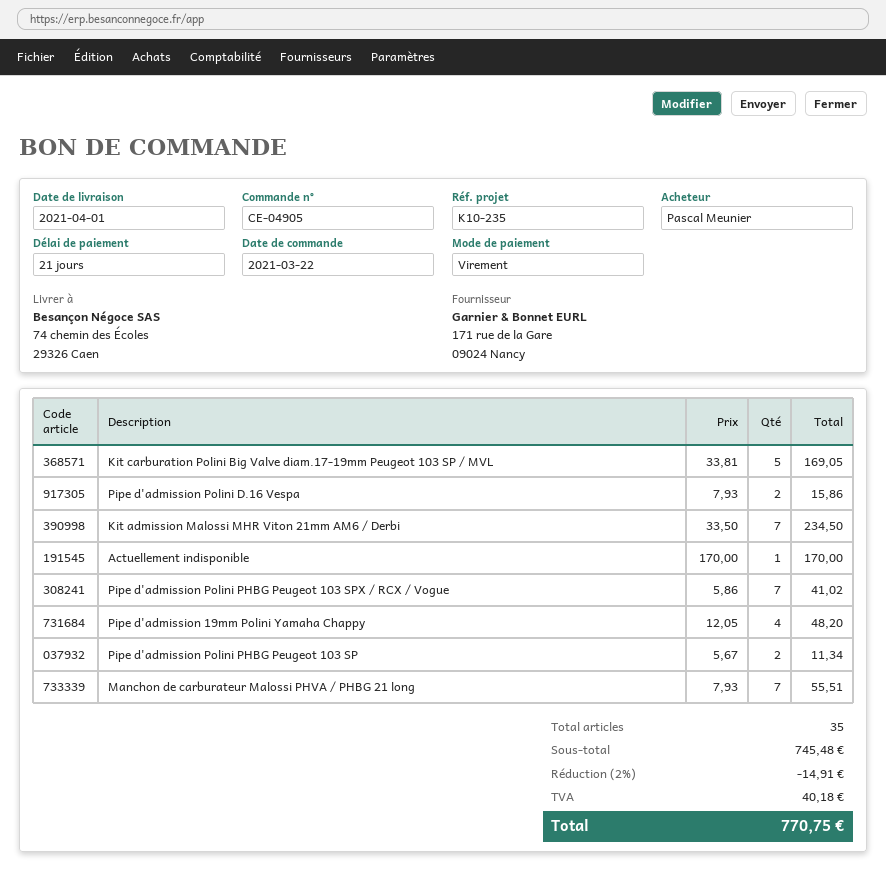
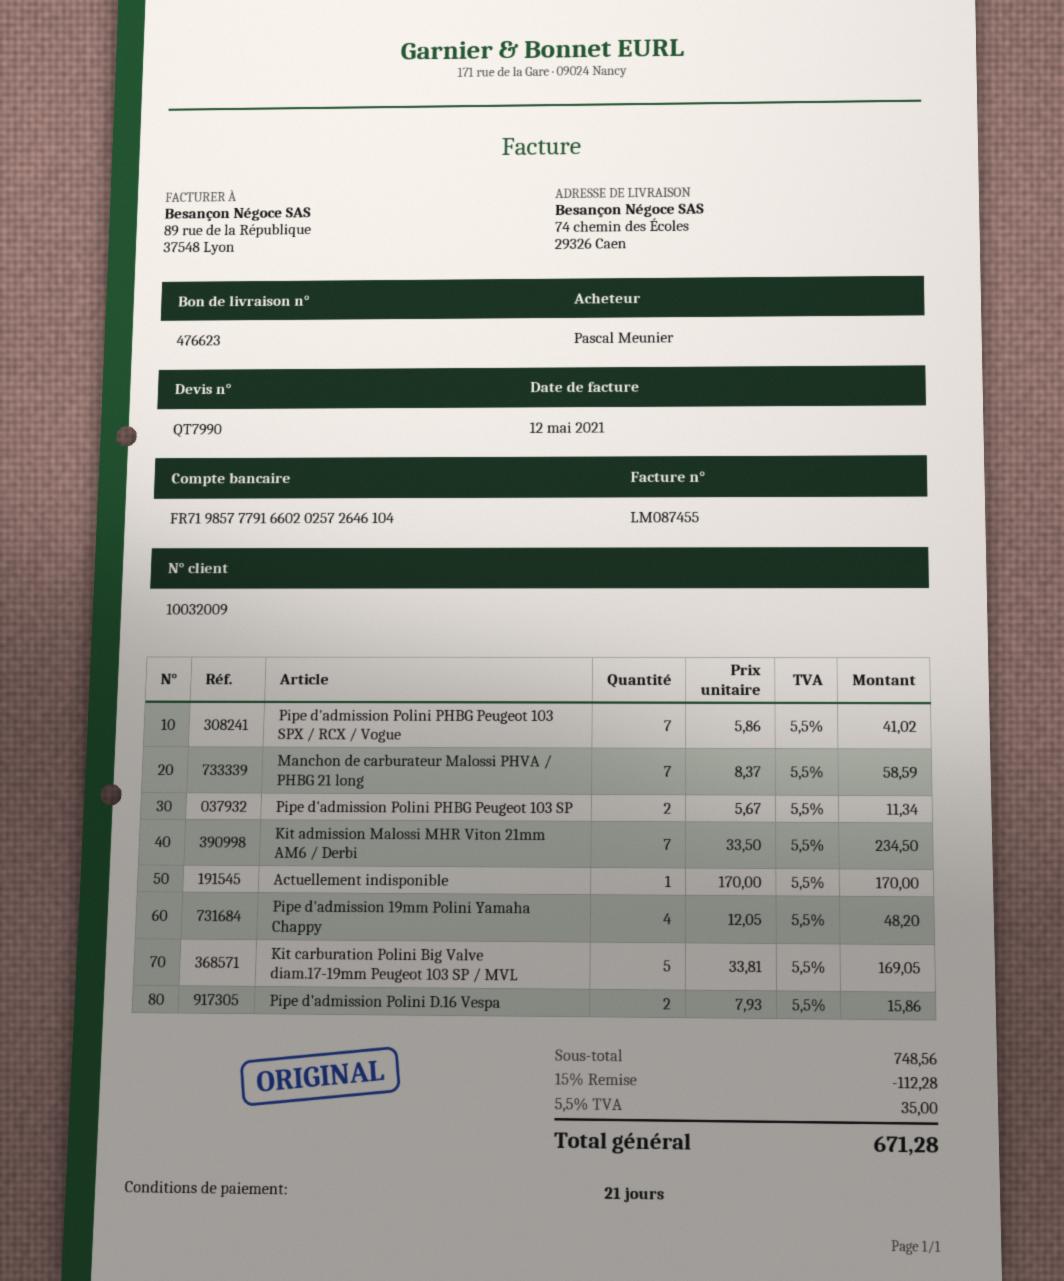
Manchon de carburateur Malossi PHVA / PHBG 21 long: 7 x 7.93 = 55.51 -> 7 x 8.37 = 58.59
subtotal: 745.48 -> 748.56
discount: 2% = 14.91 -> 15% = 112.28
tax: 40.18 -> 35.00
total: 770.75 -> 671.28

